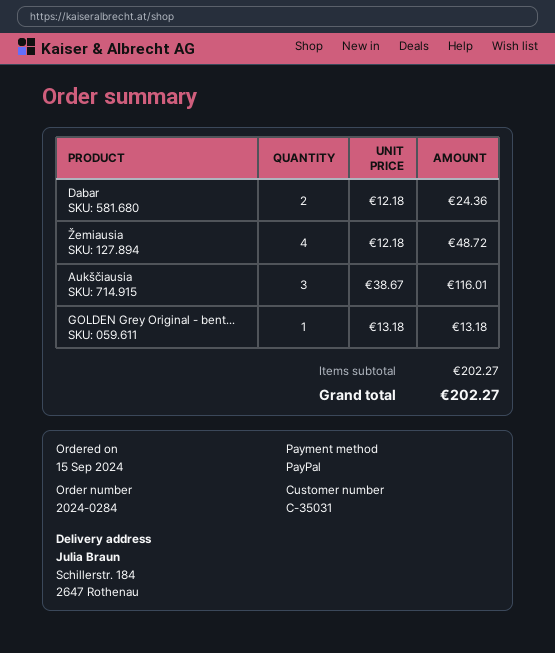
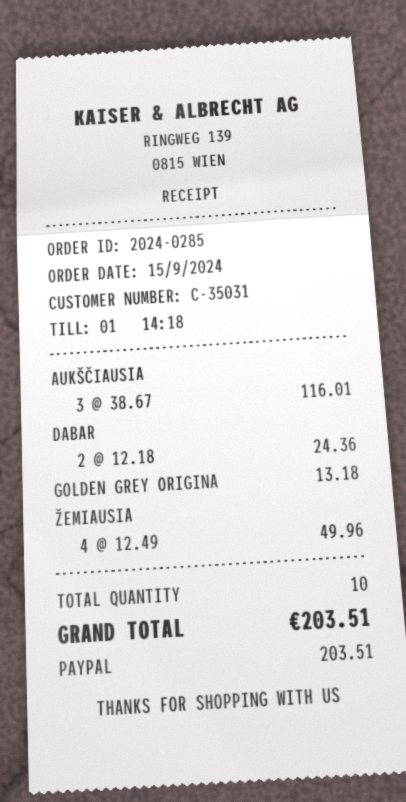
order number: 2024-0284 -> 2024-0285
Žemiausia: 4 x 12.18 = 48.72 -> 4 x 12.49 = 49.96
total: 202.27 -> 203.51

